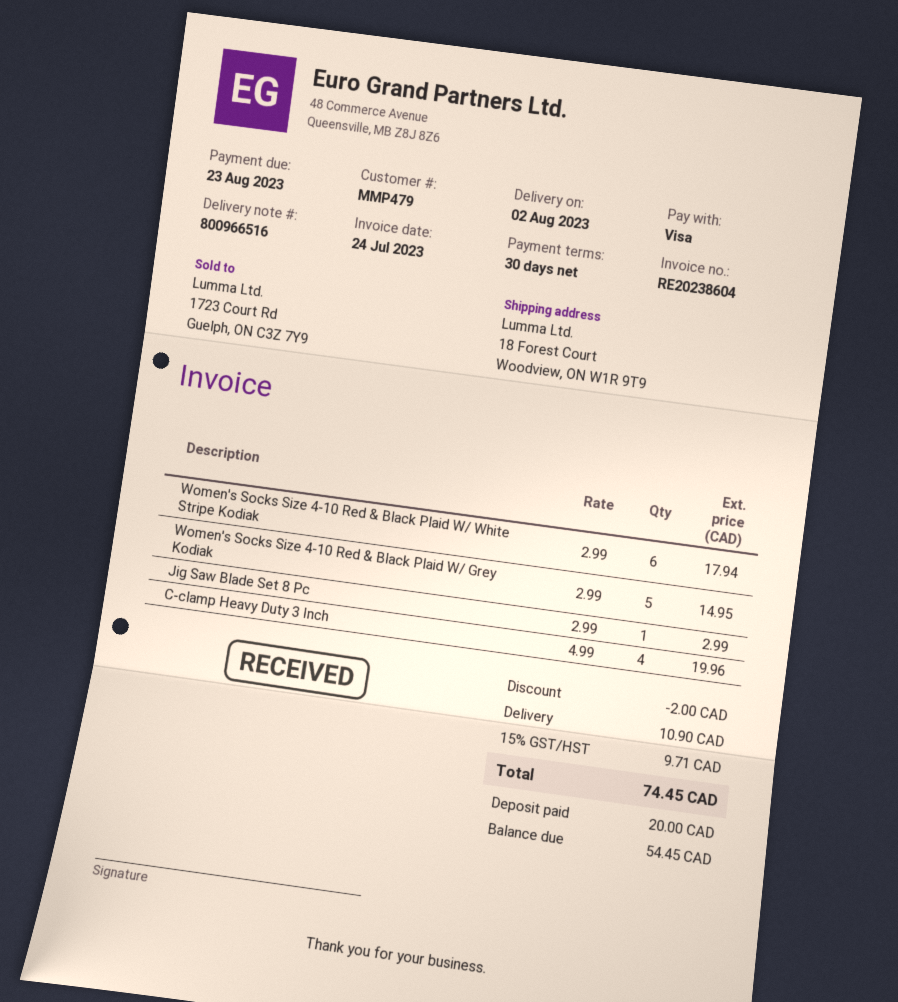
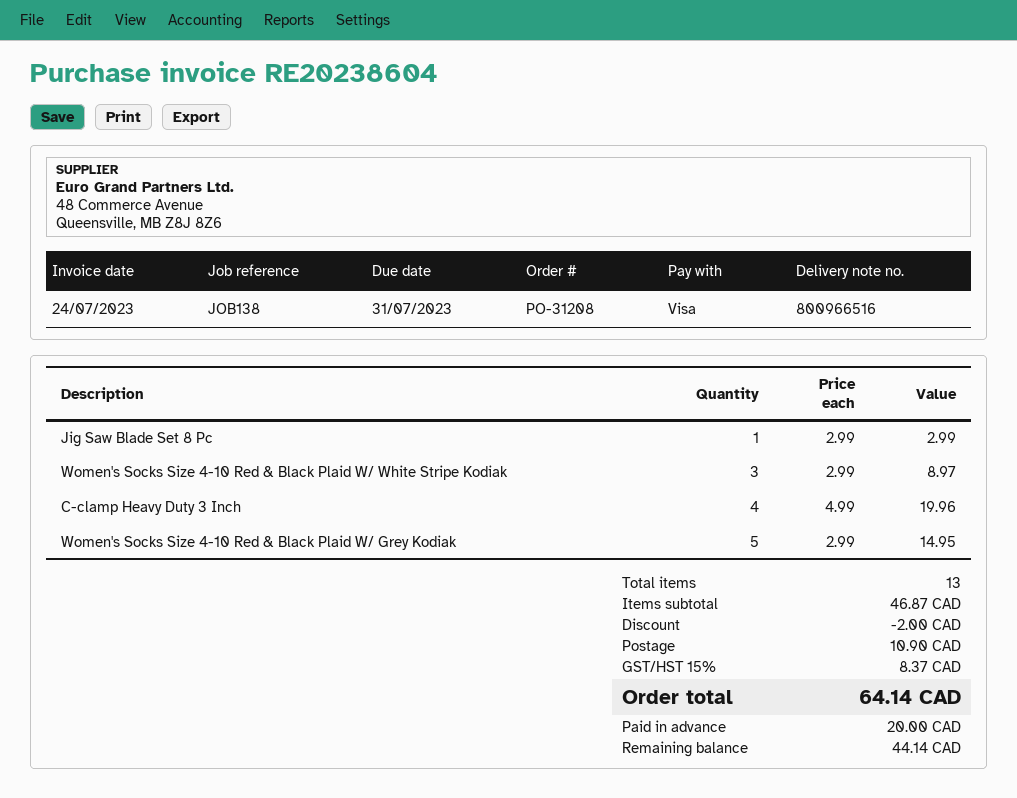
due date: 2023-08-23 -> 2023-07-31
Women's Socks Size 4-10 Red & Black Plaid W/ White Stripe Kodiak: 6 x 2.99 = 17.94 -> 3 x 2.99 = 8.97
tax: 15% = 9.71 -> 15% = 8.37
total: 74.45 -> 64.14
balance: 54.45 -> 44.14

